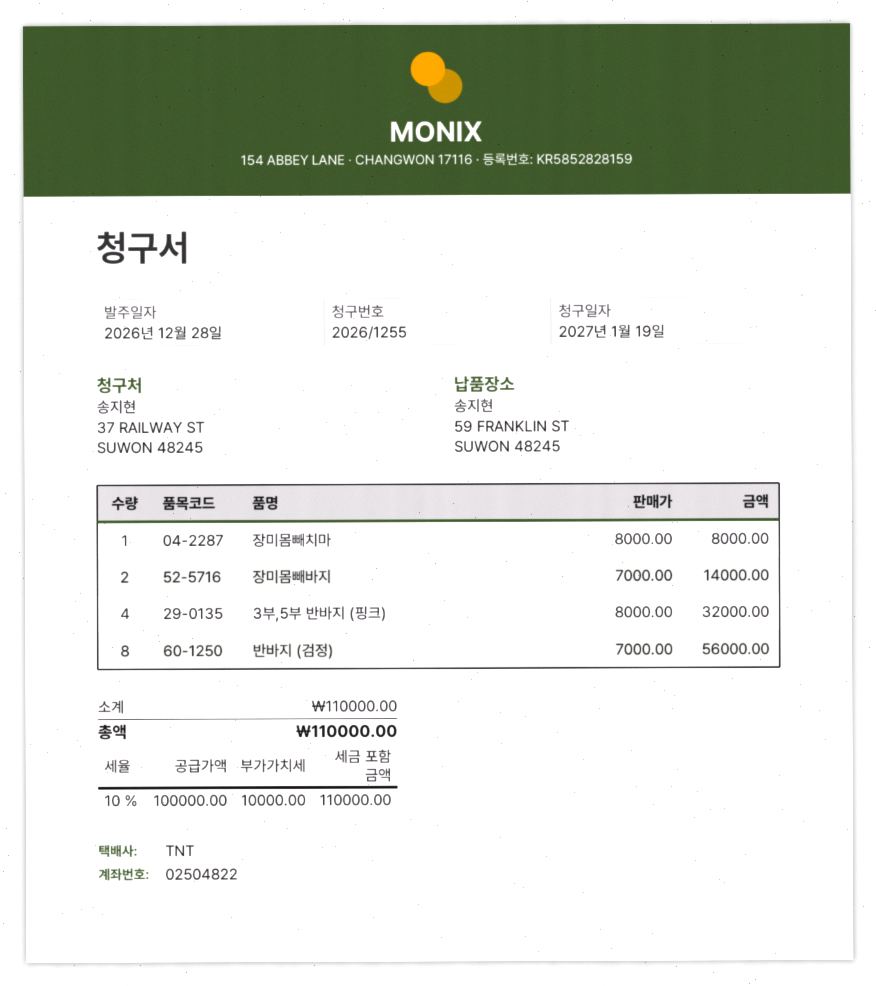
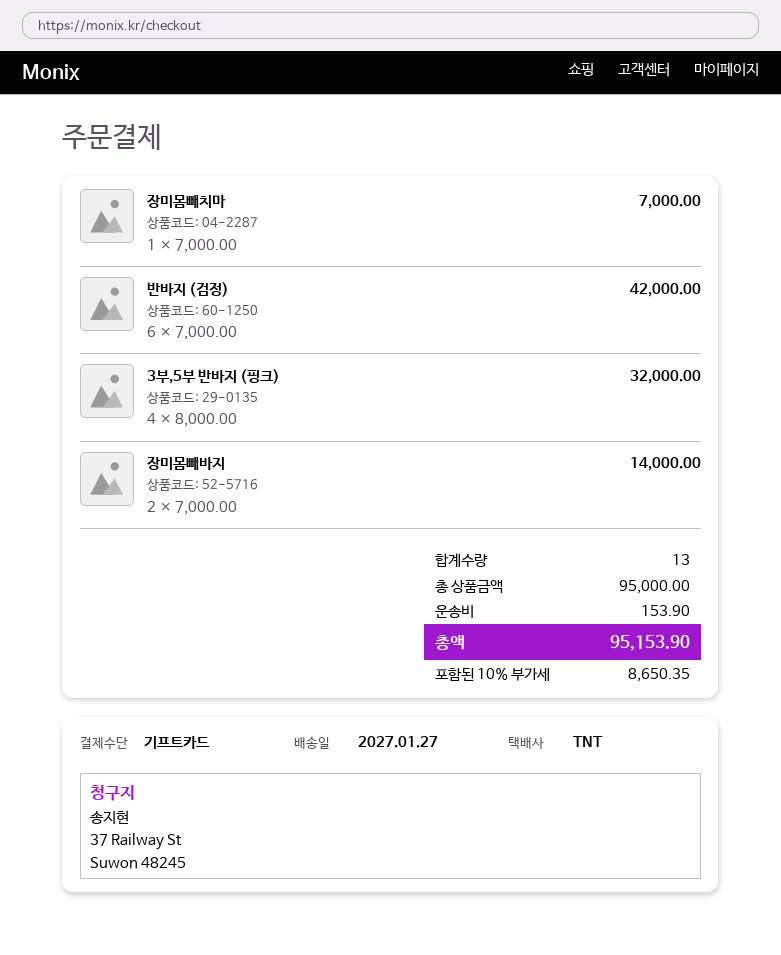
장미몸빼치마: 1 x 8000.00 = 8000.00 -> 1 x 7000.00 = 7000.00
반바지 (검정): 8 x 7000.00 = 56000.00 -> 6 x 7000.00 = 42000.00
subtotal: 110000.00 -> 95000.00
shipping: none -> 153.90
tax: 10% = 10000.00 -> 10% = 8650.35
total: 110000.00 -> 95153.90

